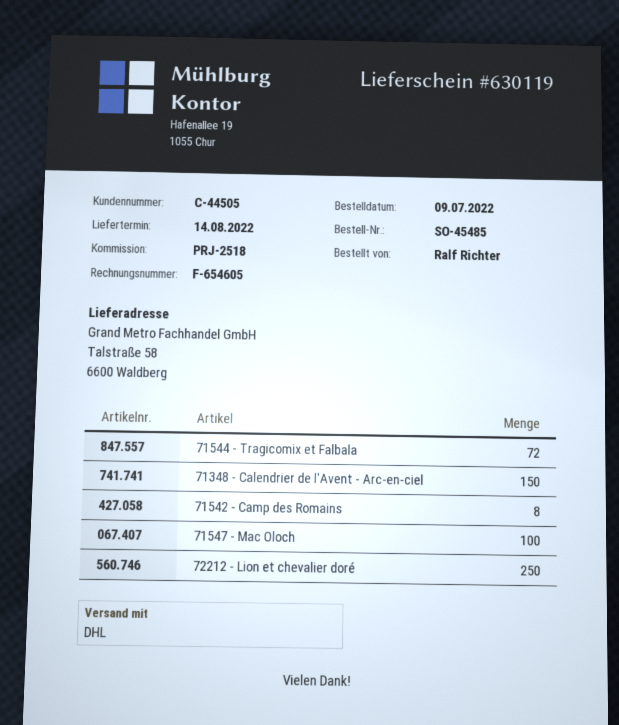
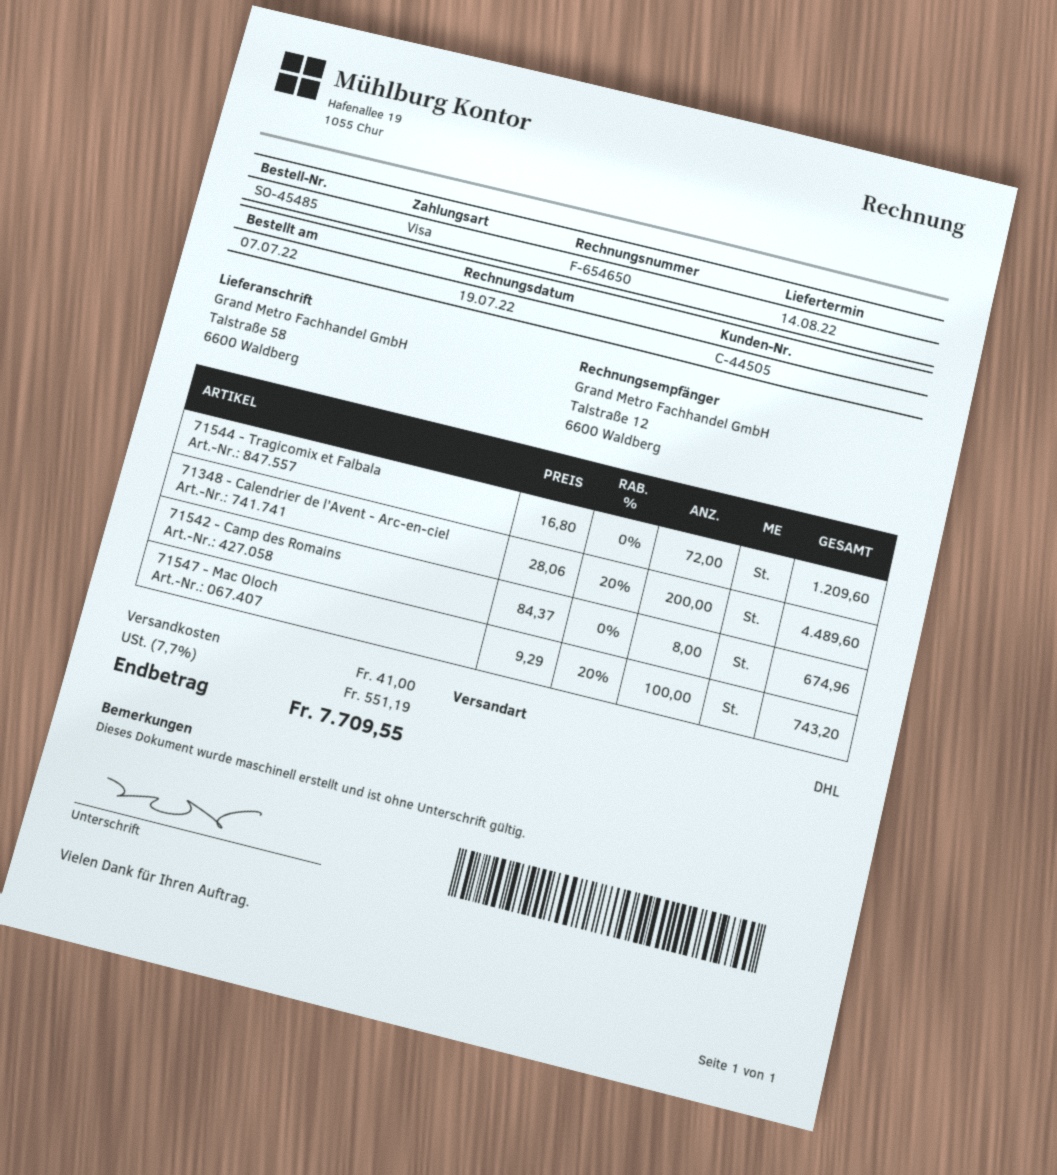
order date: 2022-07-09 -> 2022-07-07
invoice number: F-654605 -> F-654650
71348 - Calendrier de l'Avent - Arc-en-ciel: 150 -> 200
72212 - Lion et chevalier doré: 250 -> none

